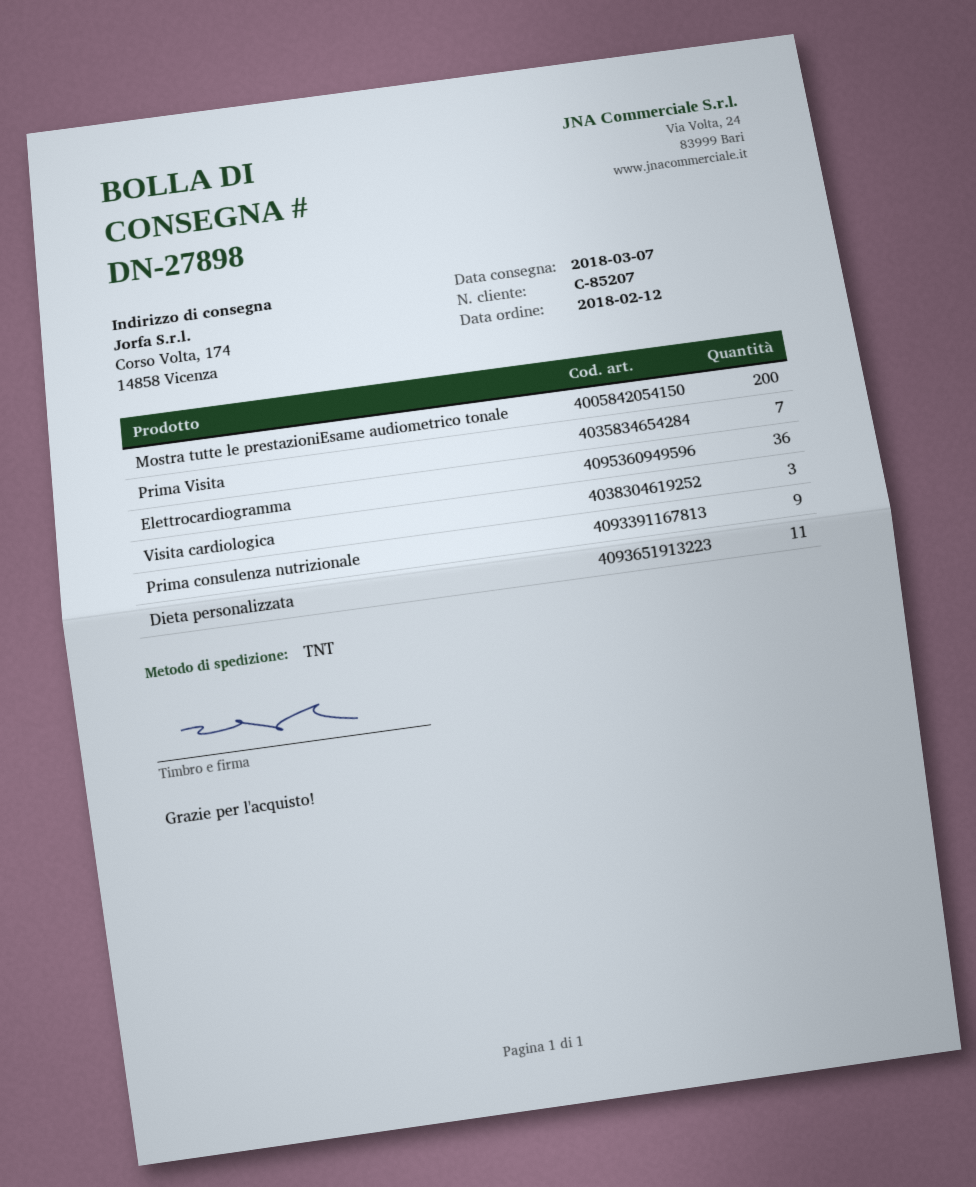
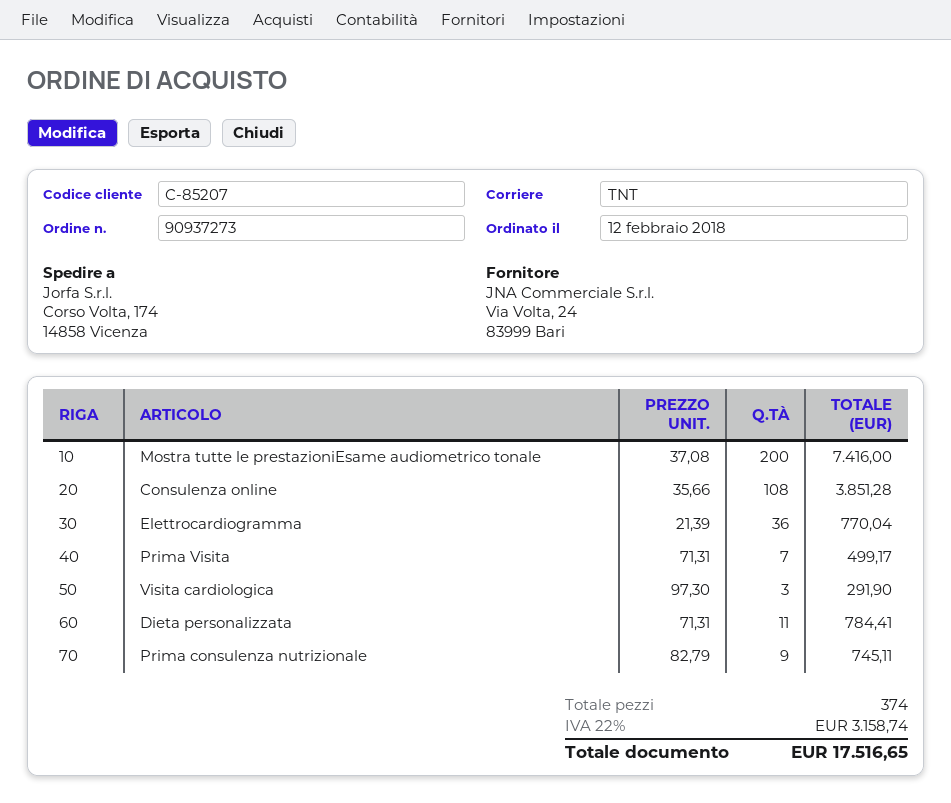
Consulenza online: none -> 108

